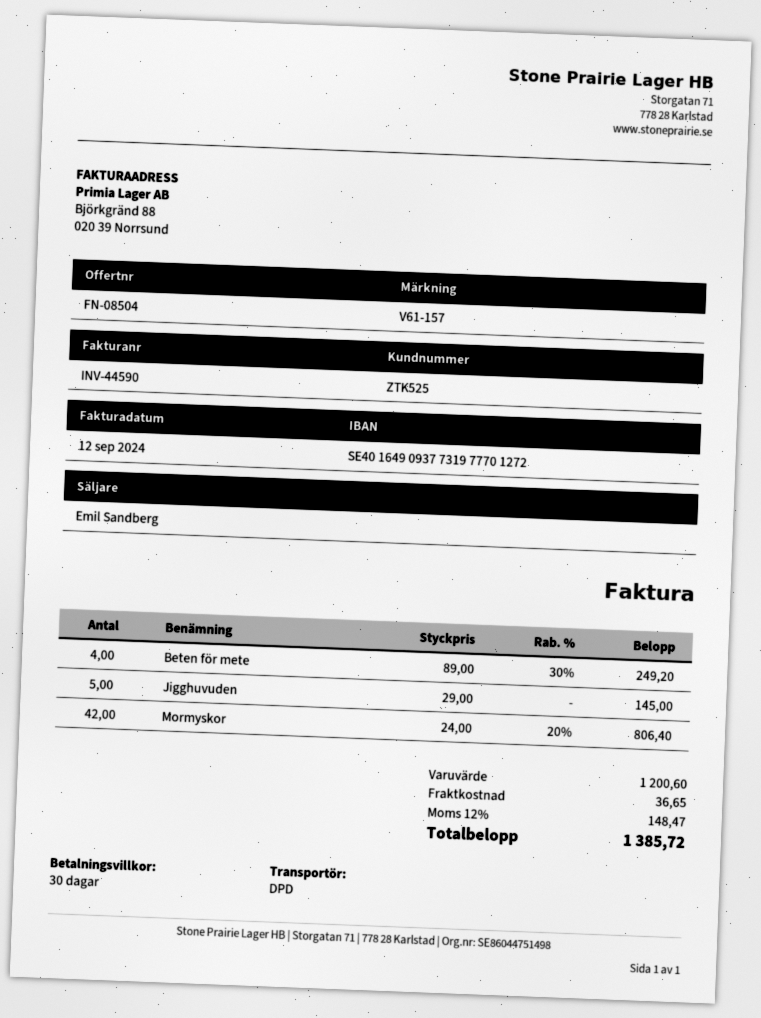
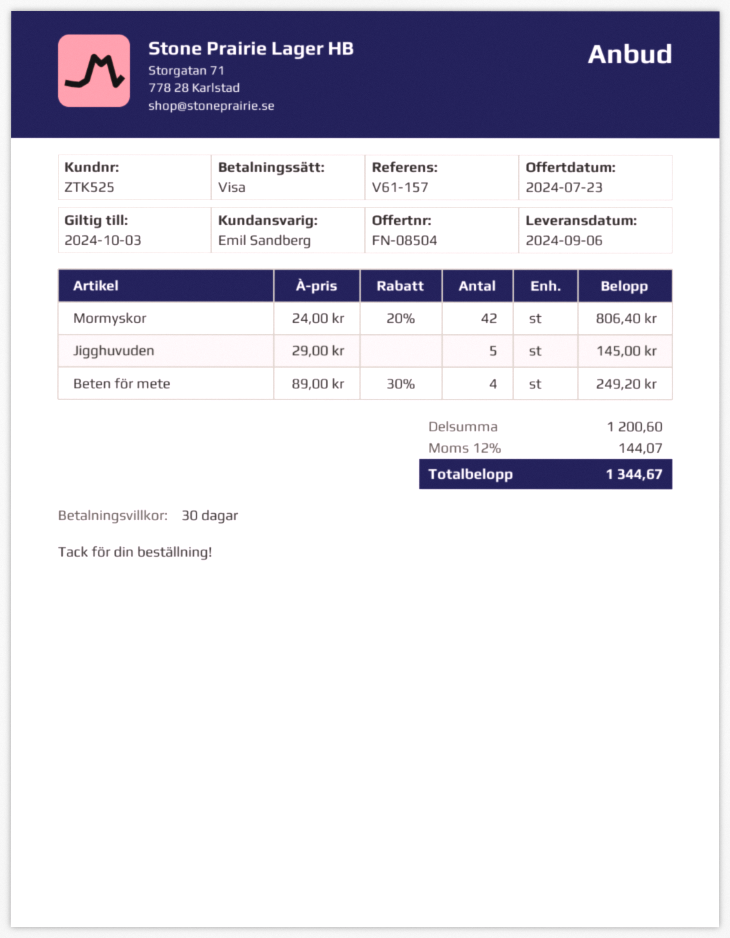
shipping: 36.65 -> none
tax: 12% = 148.47 -> 12% = 144.07
total: 1385.72 -> 1344.67

